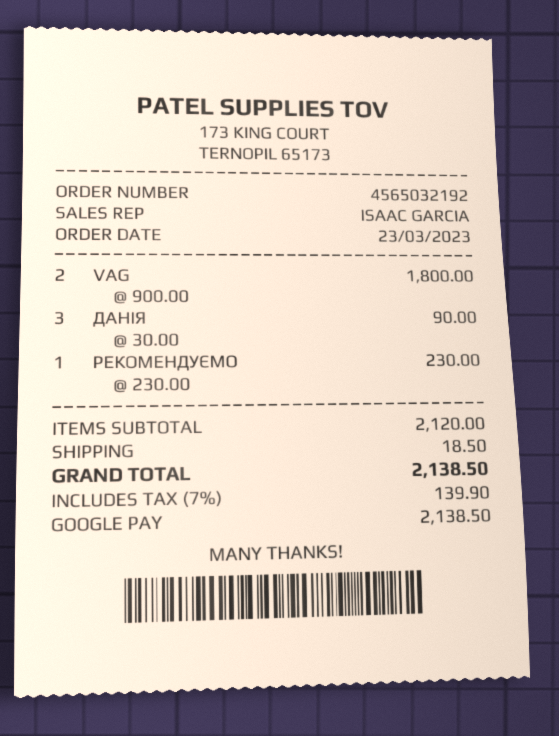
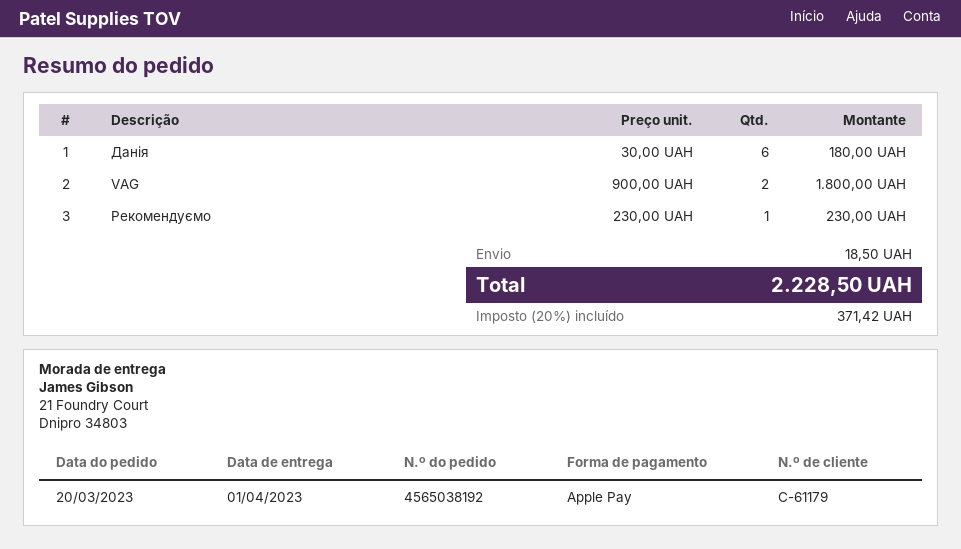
order number: 4565032192 -> 4565038192
order date: 2023-03-23 -> 2023-03-20
payment method: Google Pay -> Apple Pay
ДАНІЯ: 3 x 30.00 = 90.00 -> 6 x 30.00 = 180.00
tax: 7% = 139.90 -> 20% = 371.42
total: 2138.50 -> 2228.50

